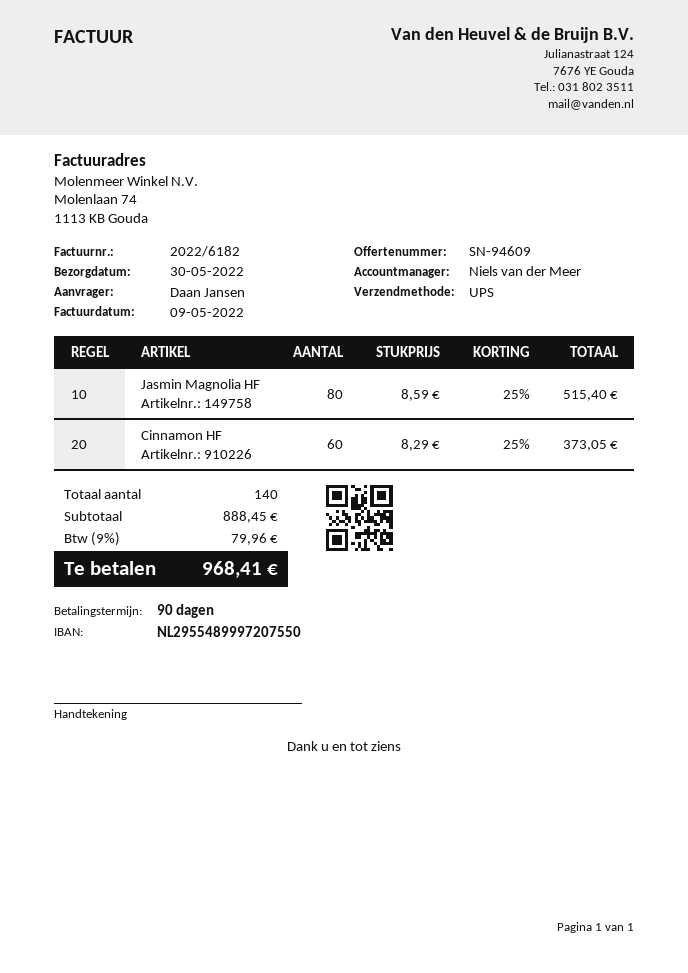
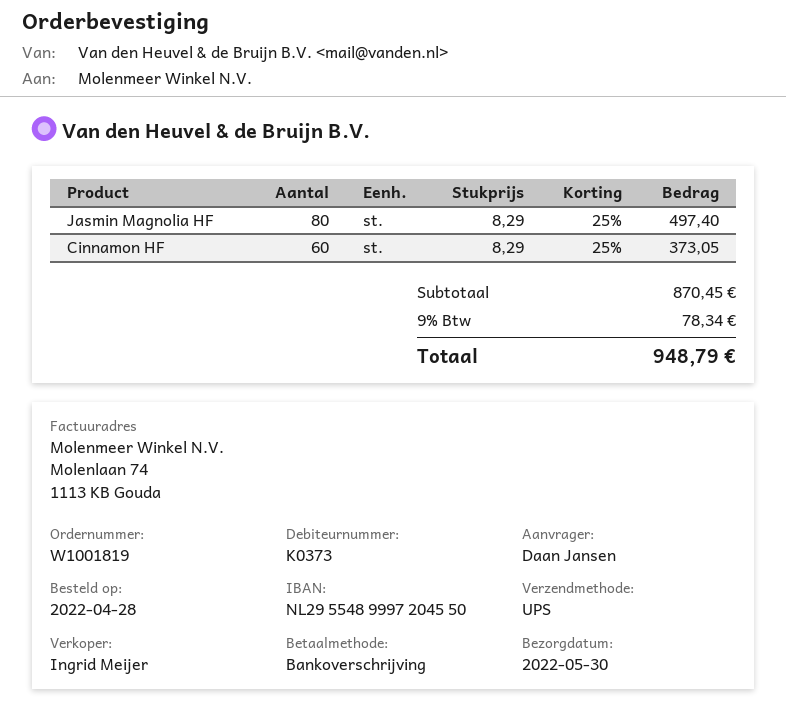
sales rep: Niels van der Meer -> Ingrid Meijer
bank account: NL2955489997207550 -> NL2955489997204550
Jasmin Magnolia HF: 80 x 8.59 - 25% = 515.40 -> 80 x 8.29 - 25% = 497.40
subtotal: 888.45 -> 870.45
tax: 9% = 79.96 -> 9% = 78.34
total: 968.41 -> 948.79

